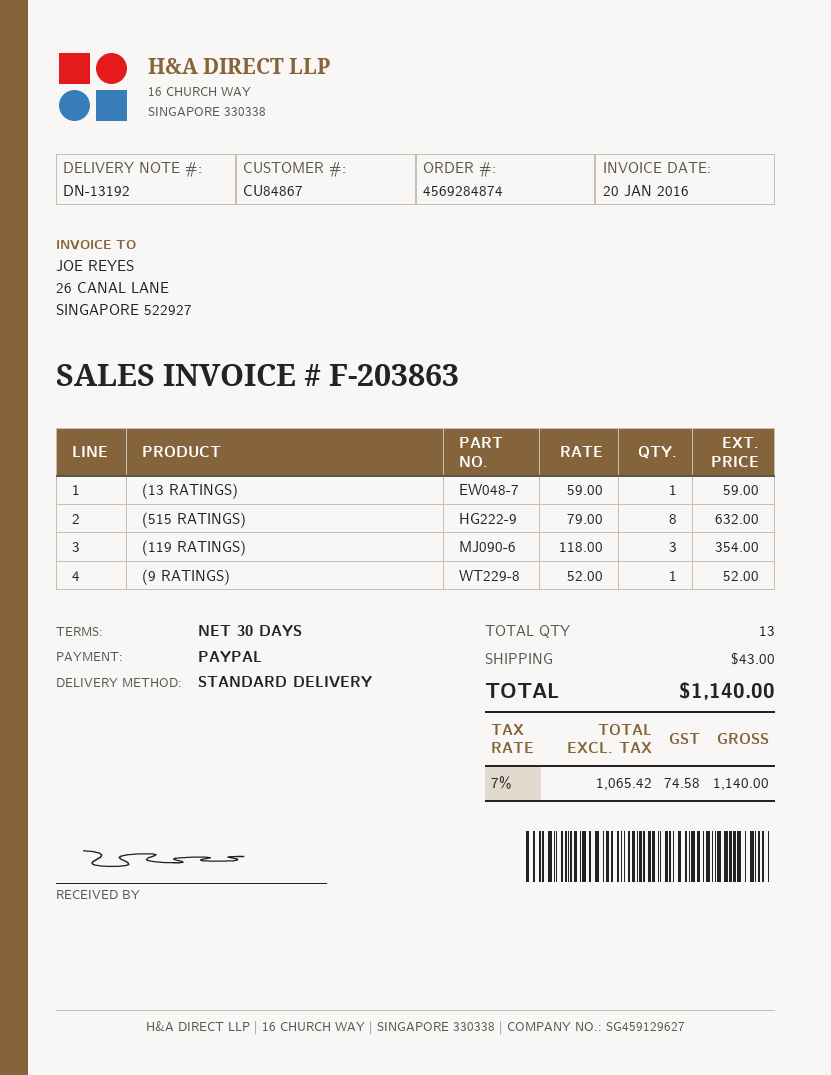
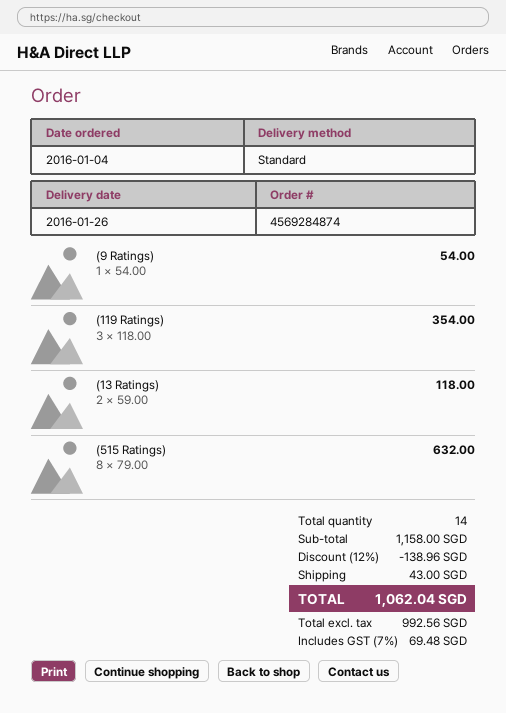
(13 RATINGS): 1 x 59.00 = 59.00 -> 2 x 59.00 = 118.00
(9 RATINGS): 1 x 52.00 = 52.00 -> 1 x 54.00 = 54.00
total quantity: 13 -> 14
discount: none -> 12% = 138.96
net: 1065.42 -> 992.56
tax: 7% = 74.58 -> 7% = 69.48
total: 1140.00 -> 1062.04

